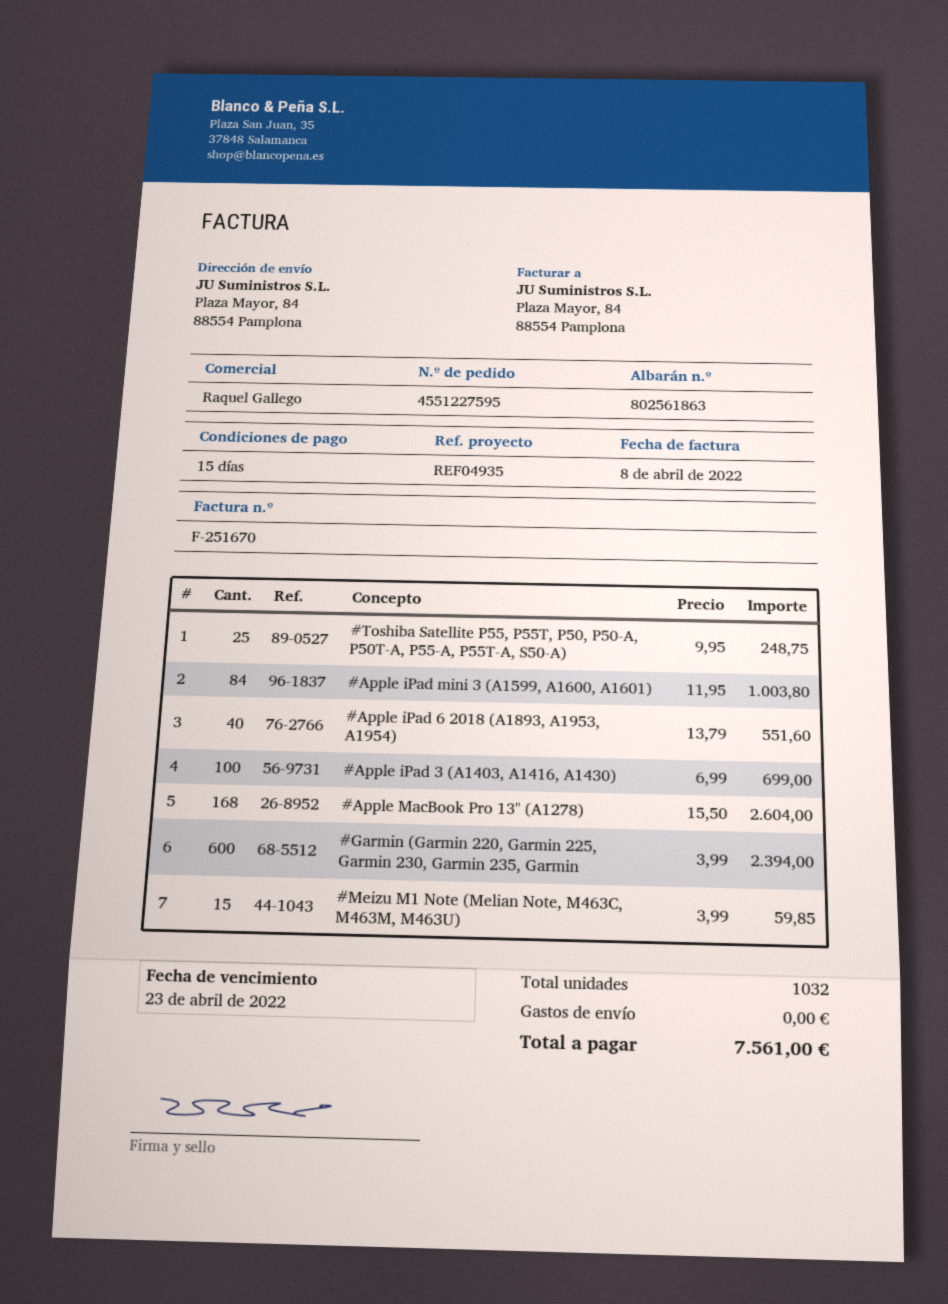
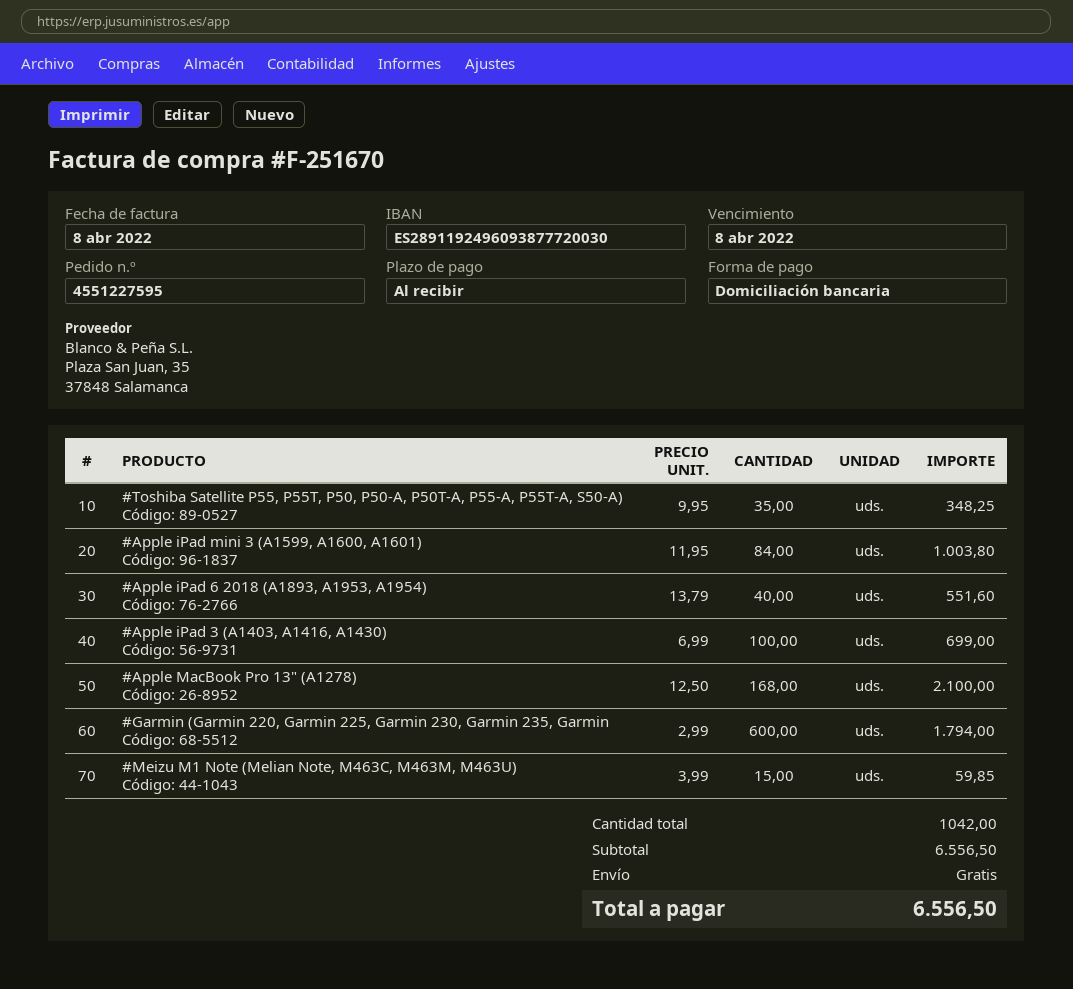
payment terms: 15 days -> on receipt
due date: 2022-04-23 -> 2022-04-08
#Toshiba Satellite P55, P55T, P50, P50-A, P50T-A, P55-A, P55T-A, S50-A): 25 x 9.95 = 248.75 -> 35 x 9.95 = 348.25
#Apple MacBook Pro 13" (A1278): 168 x 15.50 = 2604.00 -> 168 x 12.50 = 2100.00
#Garmin (Garmin 220, Garmin 225, Garmin 230, Garmin 235, Garmin: 600 x 3.99 = 2394.00 -> 600 x 2.99 = 1794.00
total quantity: 1032 -> 1042
total: 7561.00 -> 6556.50

